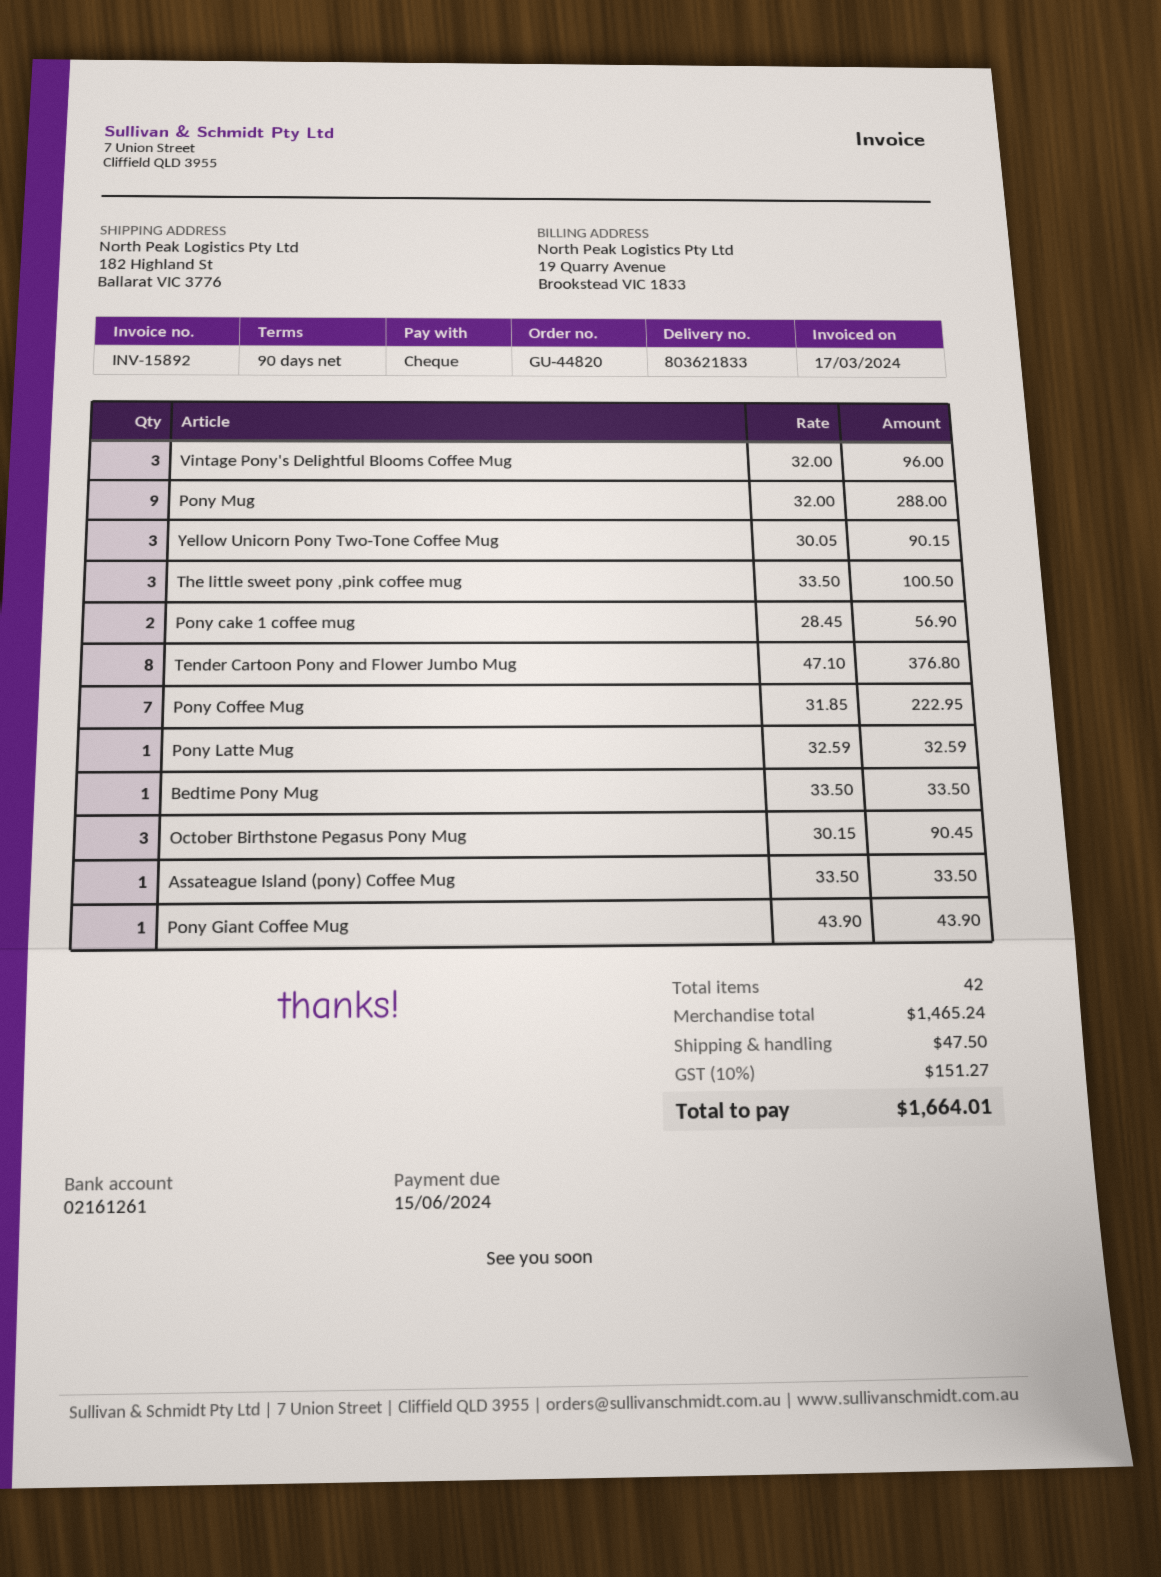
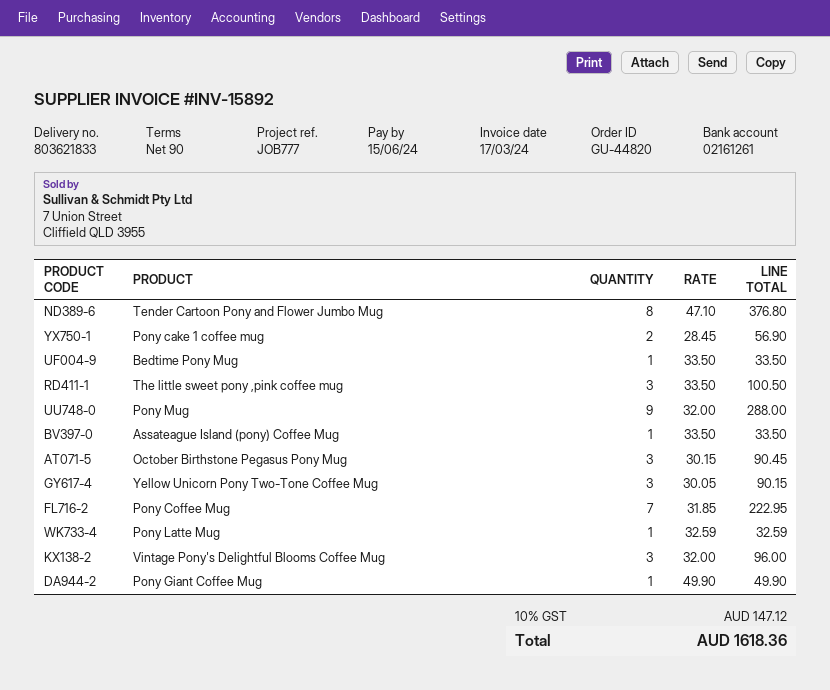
Pony Giant Coffee Mug: 1 x 43.90 = 43.90 -> 1 x 49.90 = 49.90
shipping: 47.50 -> none
tax: 10% = 151.27 -> 10% = 147.12
total: 1664.01 -> 1618.36

